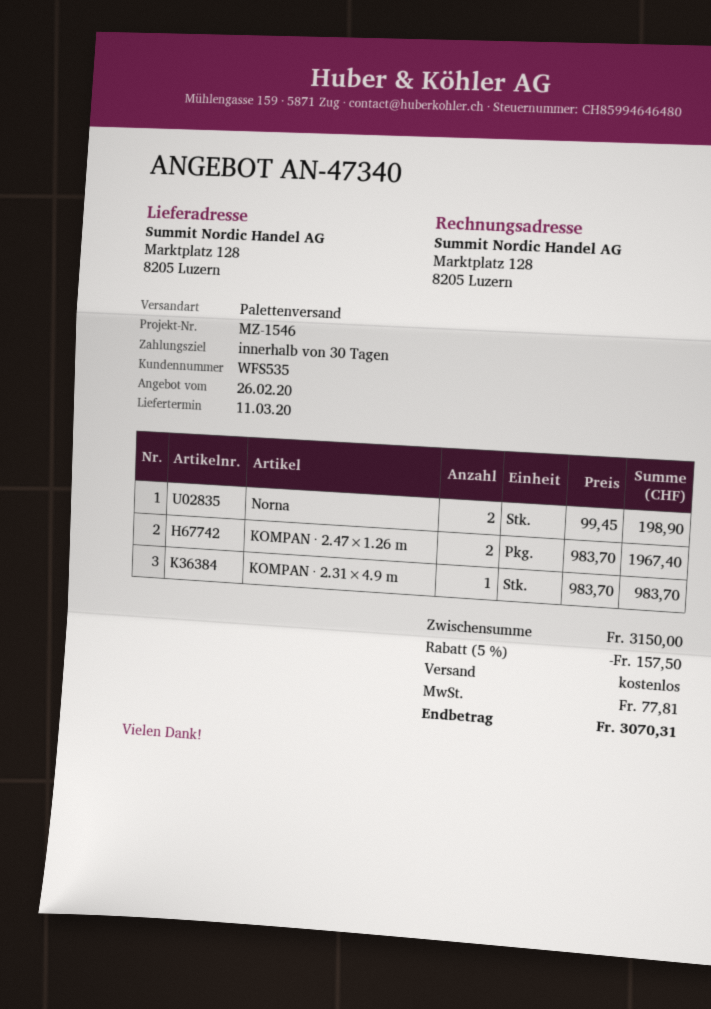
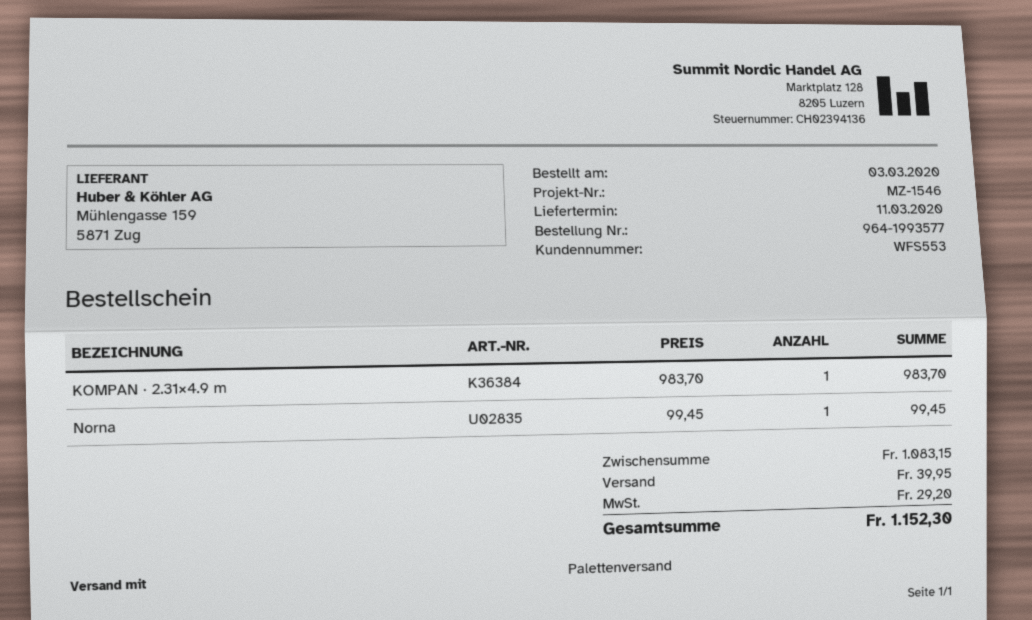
customer number: WFS535 -> WFS553
Norna: 2 x 99.45 = 198.90 -> 1 x 99.45 = 99.45
KOMPAN · 2.47×1.26 m: 2 x 983.70 = 1967.40 -> none
subtotal: 3150.00 -> 1083.15
discount: 5% = 157.50 -> none
shipping: 0.00 -> 39.95
tax: 77.81 -> 29.20
total: 3070.31 -> 1152.30

